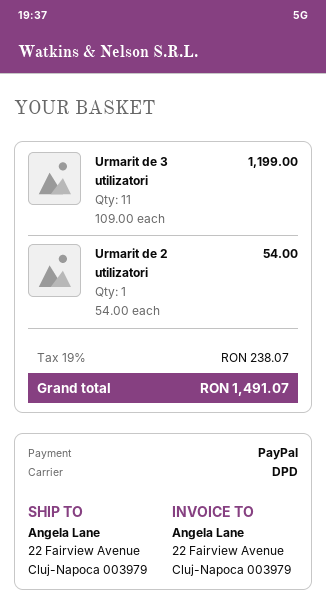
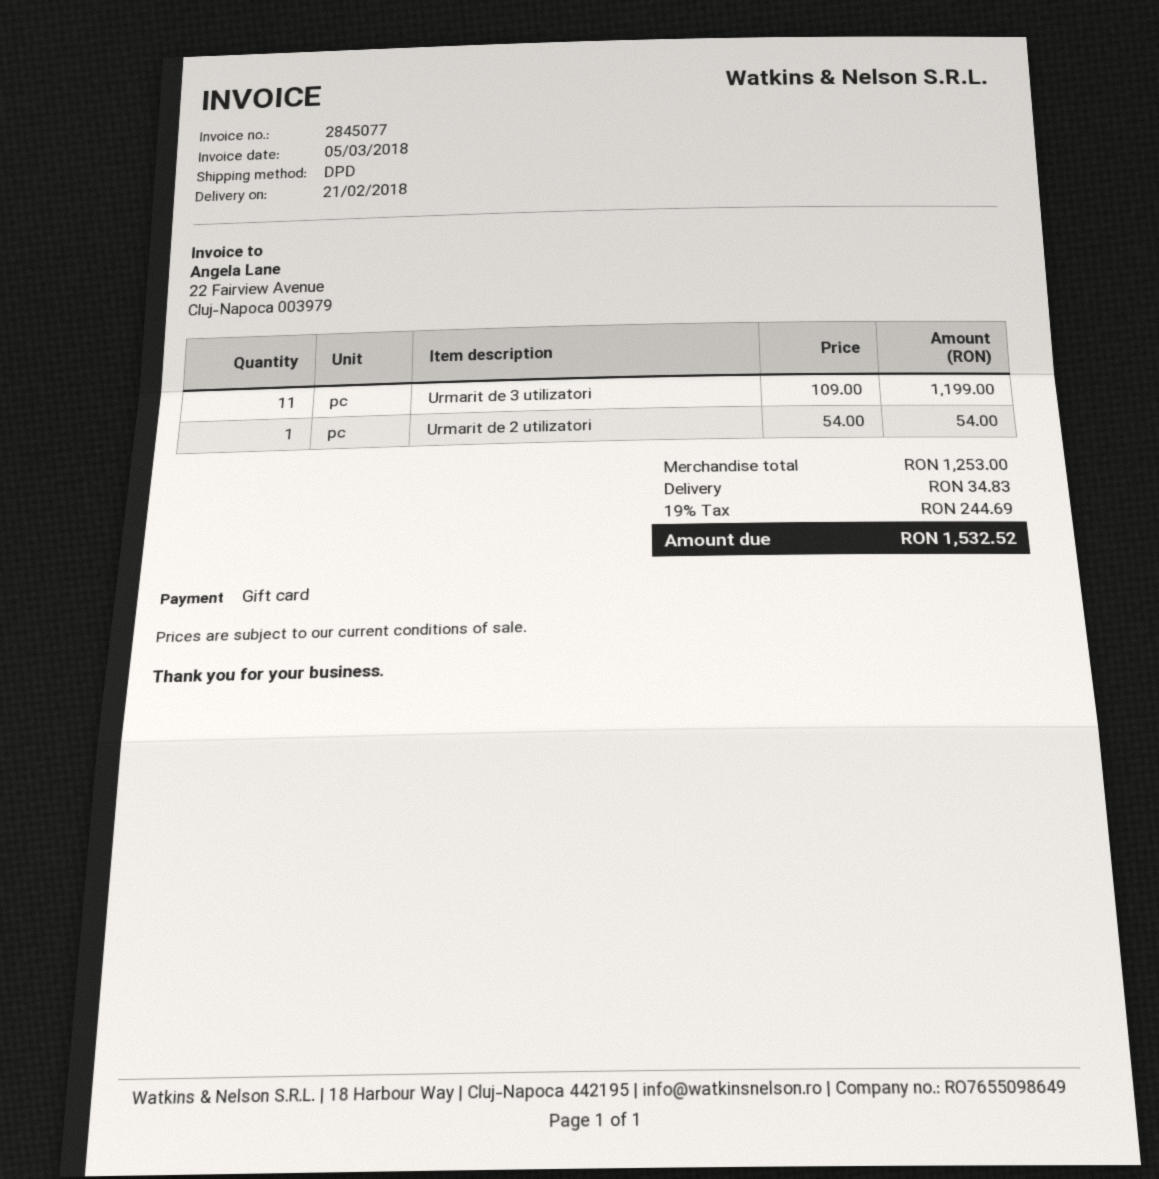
payment method: PayPal -> gift card
shipping: none -> 34.83
tax: 19% = 238.07 -> 19% = 244.69
total: 1491.07 -> 1532.52

